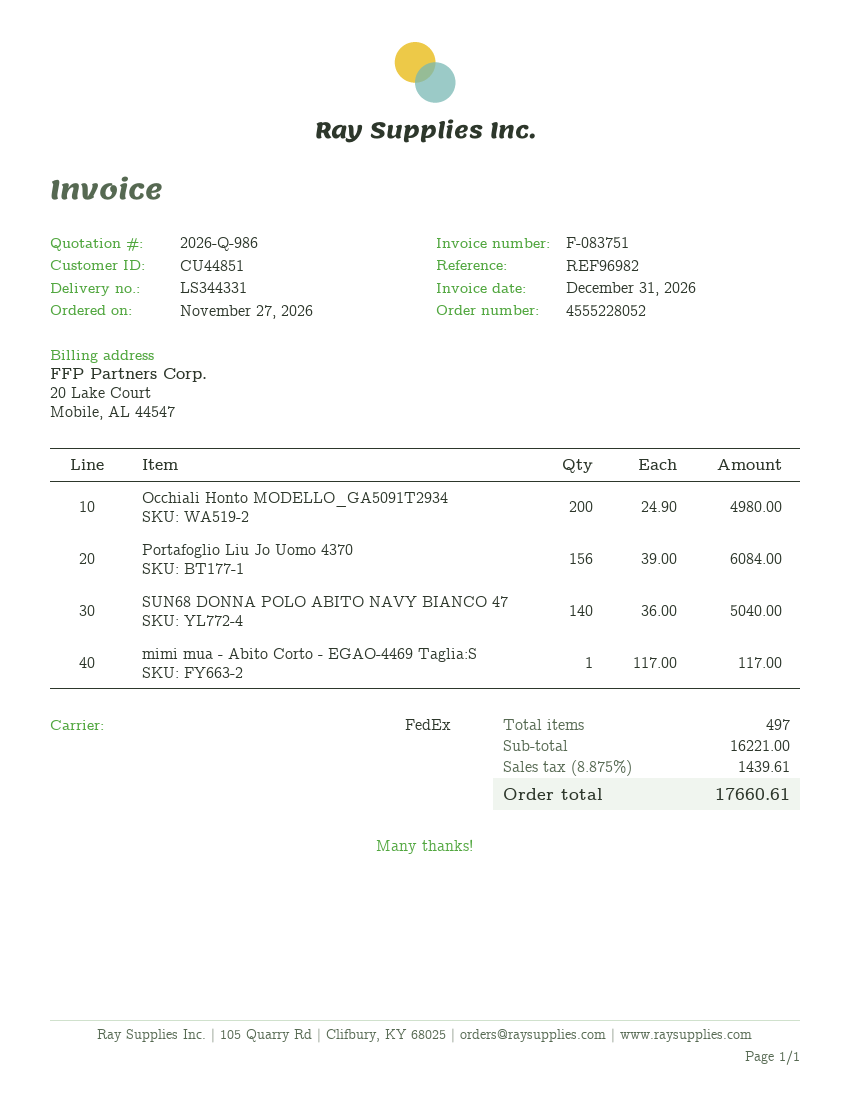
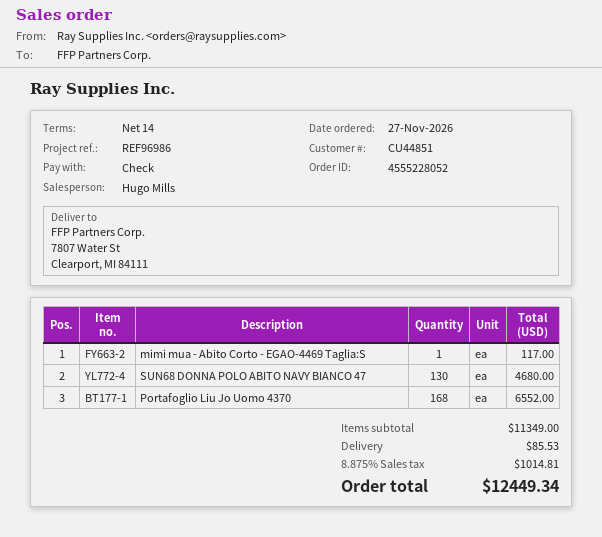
reference: REF96982 -> REF96986
Occhiali Honto MODELLO_GA5091T2934: 200 for 4980.00 -> none
Portafoglio Liu Jo Uomo 4370: 156 for 6084.00 -> 168 for 6552.00
SUN68 DONNA POLO ABITO NAVY BIANCO 47: 140 for 5040.00 -> 130 for 4680.00
subtotal: 16221.00 -> 11349.00
shipping: none -> 85.53
tax: 8.875% = 1439.61 -> 8.875% = 1014.81
total: 17660.61 -> 12449.34

